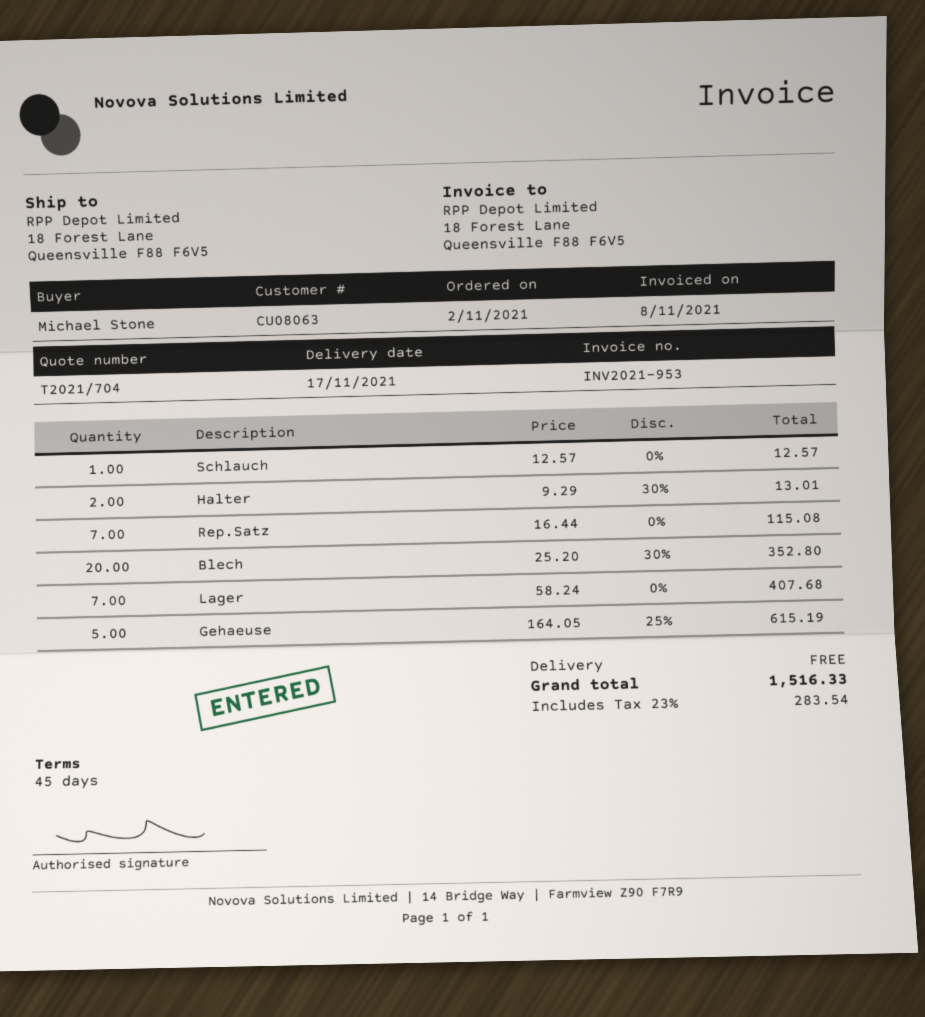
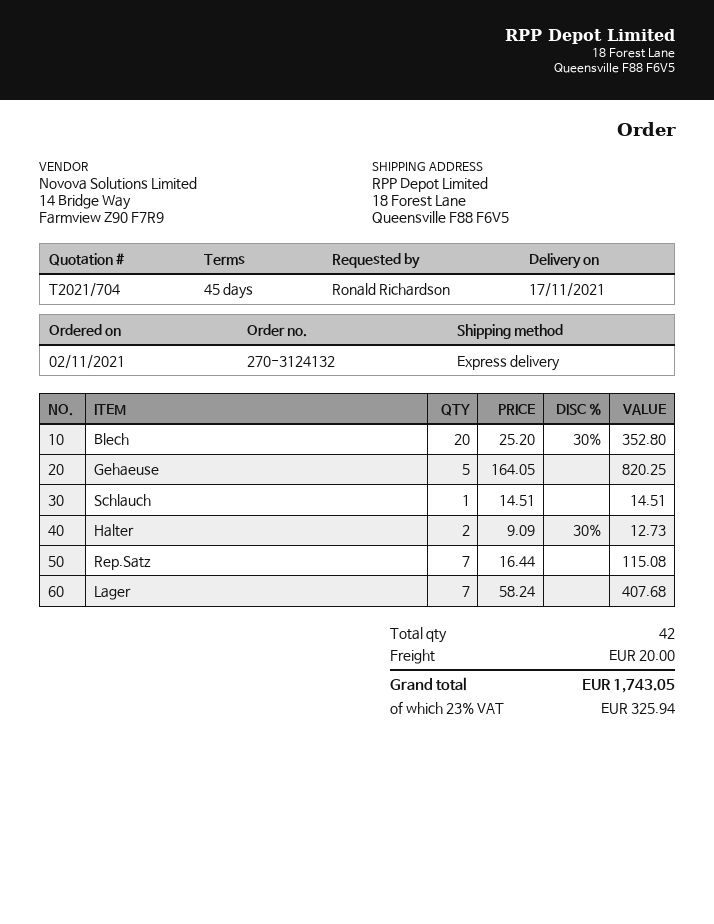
ordered by: Michael Stone -> Ronald Richardson
Schlauch: 1 x 12.57 = 12.57 -> 1 x 14.51 = 14.51
Halter: 2 x 9.29 - 30% = 13.01 -> 2 x 9.09 - 30% = 12.73
Gehaeuse: 5 x 164.05 - 25% = 615.19 -> 5 x 164.05 = 820.25
shipping: 0.00 -> 20.00
tax: 23% = 283.54 -> 23% = 325.94
total: 1516.33 -> 1743.05

